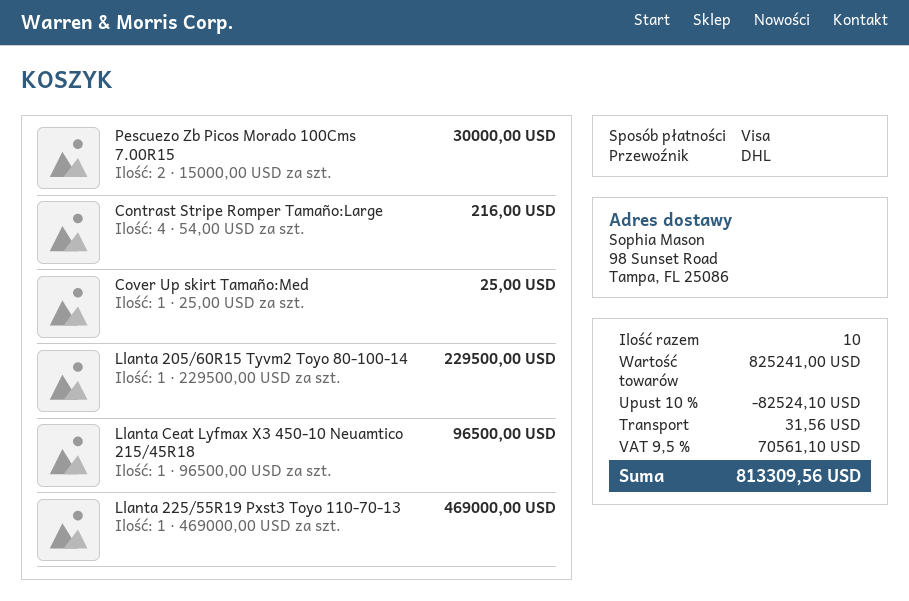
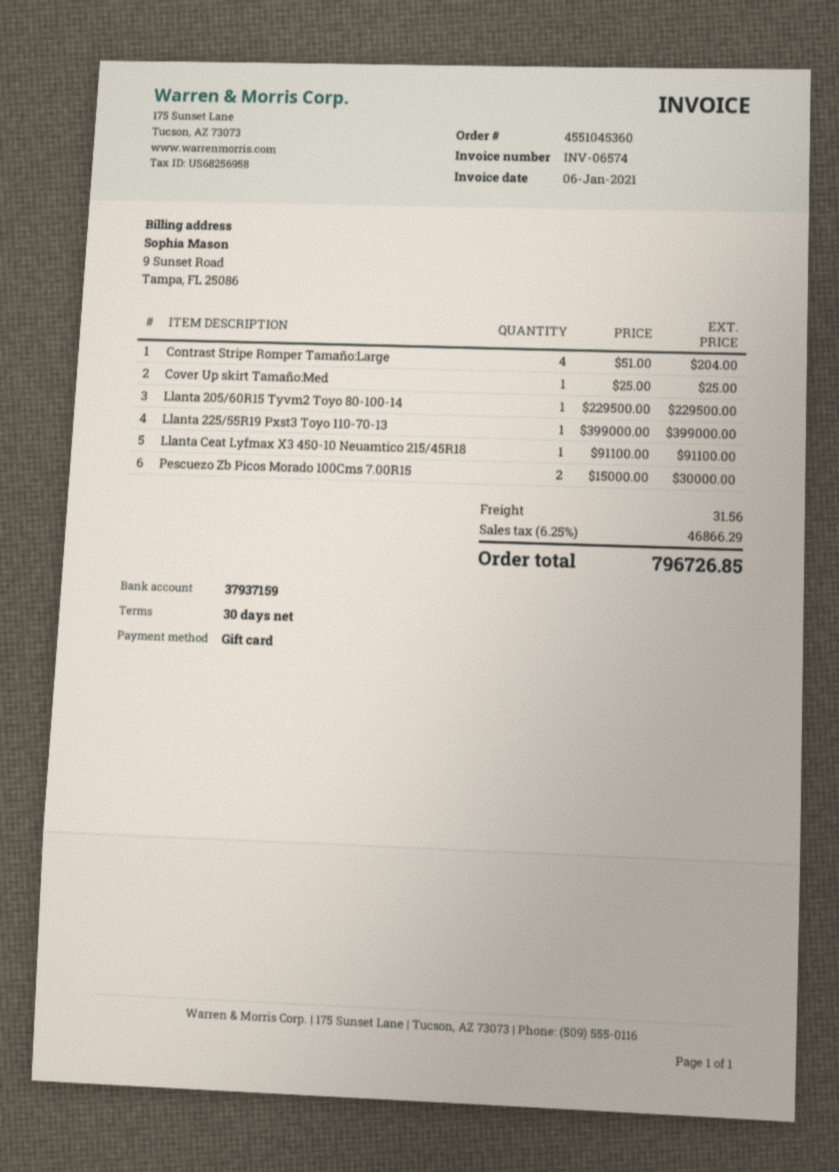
payment method: Visa -> gift card
Contrast Stripe Romper Tamaño:Large: 4 x 54.00 = 216.00 -> 4 x 51.00 = 204.00
Llanta Ceat Lyfmax X3 450-10 Neuamtico 215/45R18: 1 x 96500.00 = 96500.00 -> 1 x 91100.00 = 91100.00
Llanta 225/55R19 Pxst3 Toyo 110-70-13: 1 x 469000.00 = 469000.00 -> 1 x 399000.00 = 399000.00
discount: 10% = 82524.10 -> none
tax: 9.5% = 70561.10 -> 6.25% = 46866.29
total: 813309.56 -> 796726.85

